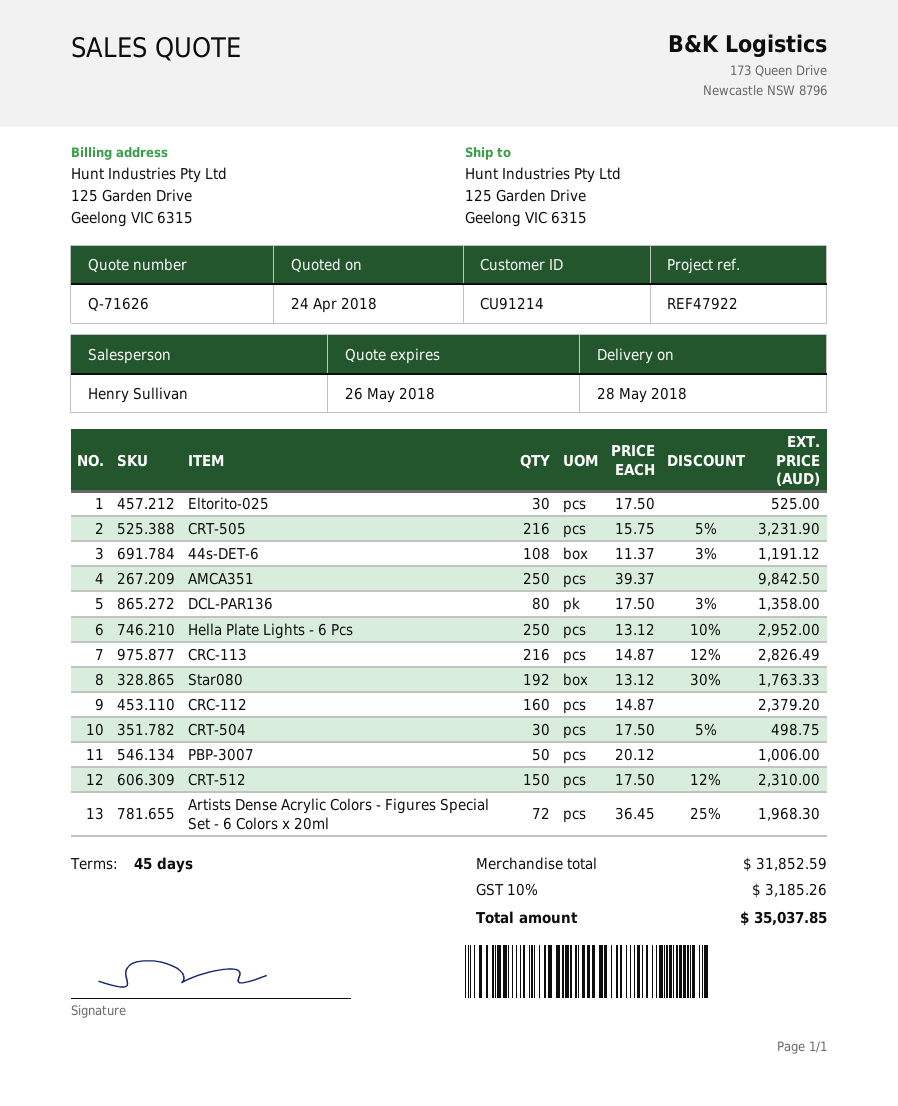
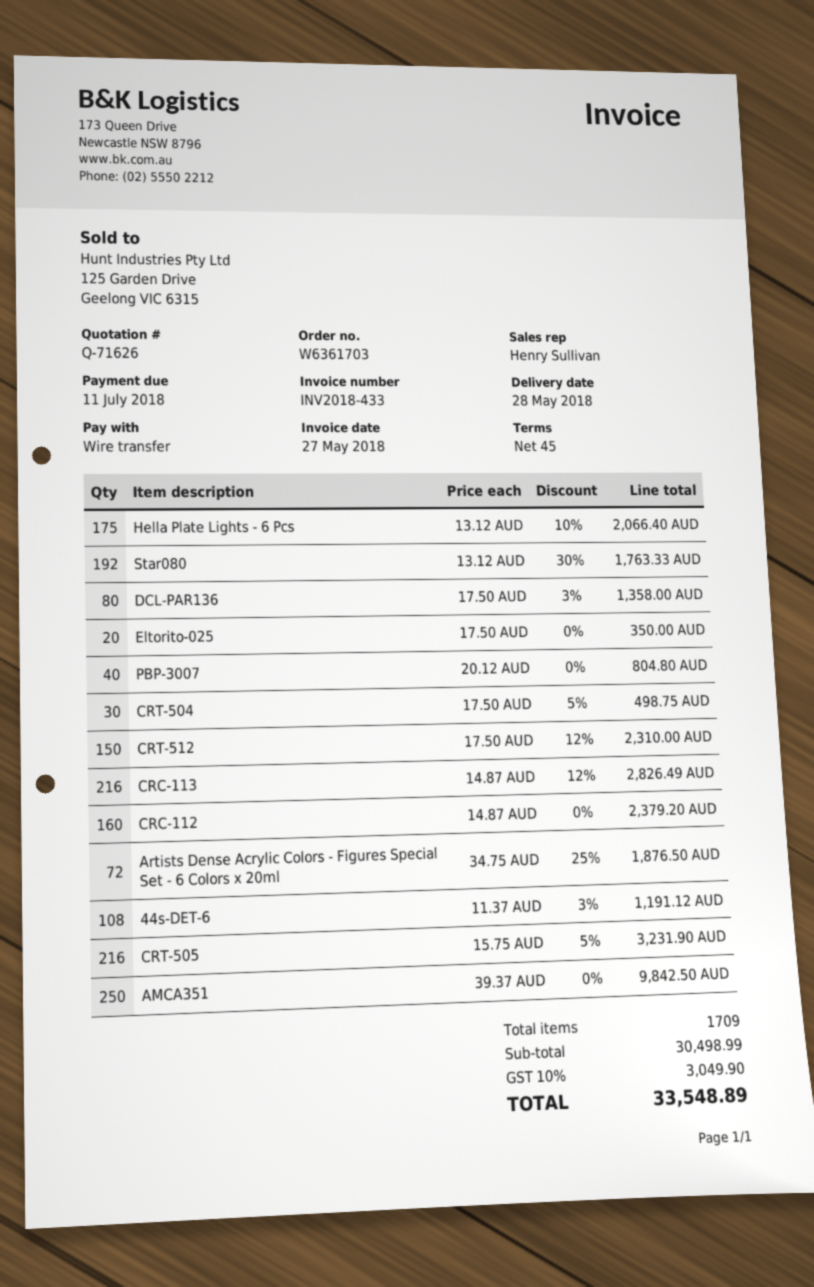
Eltorito-025: 30 x 17.50 = 525.00 -> 20 x 17.50 = 350.00
Hella Plate Lights - 6 Pcs: 250 x 13.12 - 10% = 2952.00 -> 175 x 13.12 - 10% = 2066.40
PBP-3007: 50 x 20.12 = 1006.00 -> 40 x 20.12 = 804.80
Artists Dense Acrylic Colors - Figures Special Set - 6 Colors x 20ml: 72 x 36.45 - 25% = 1968.30 -> 72 x 34.75 - 25% = 1876.50
subtotal: 31852.59 -> 30498.99
tax: 10% = 3185.26 -> 10% = 3049.90
total: 35037.85 -> 33548.89

